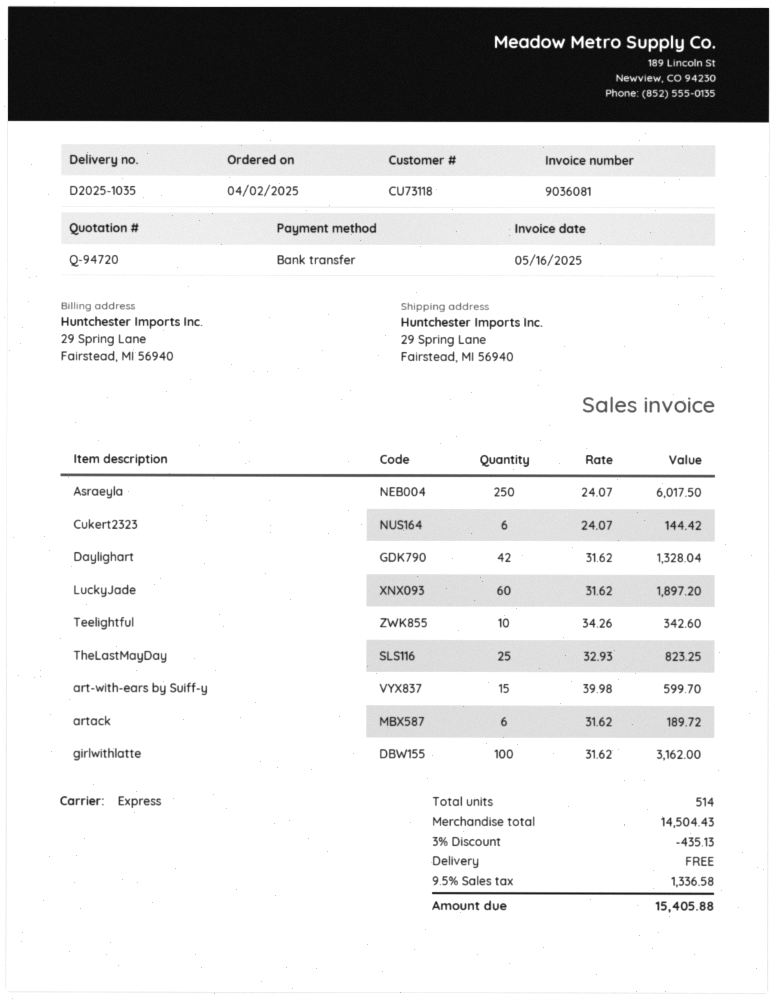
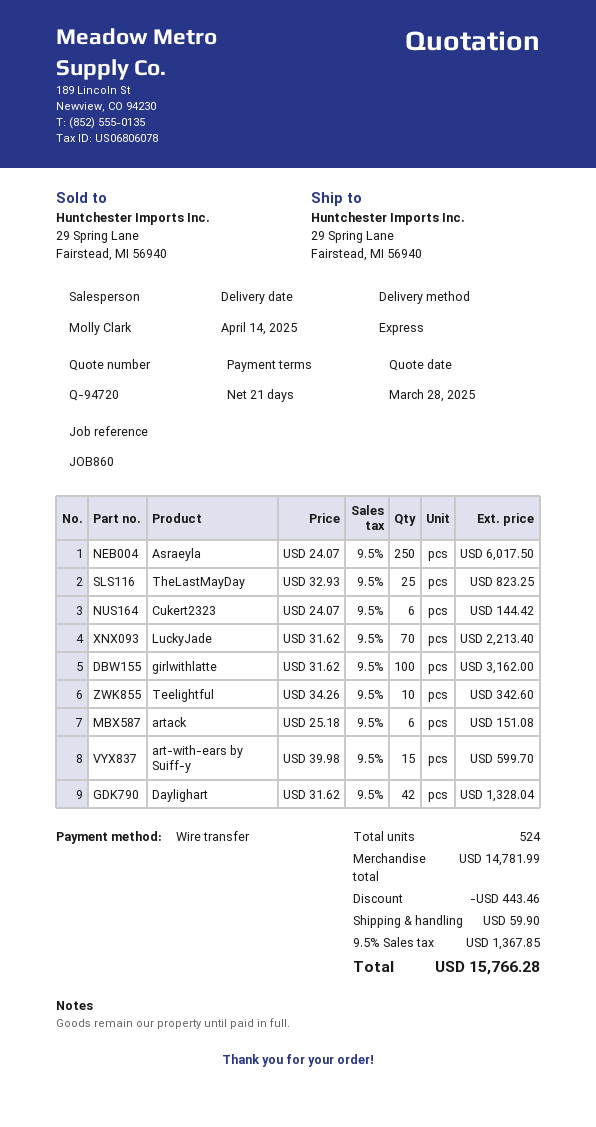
LuckyJade: 60 x 31.62 = 1897.20 -> 70 x 31.62 = 2213.40
artack: 6 x 31.62 = 189.72 -> 6 x 25.18 = 151.08
total quantity: 514 -> 524
subtotal: 14504.43 -> 14781.99
discount: 435.13 -> 443.46
shipping: 0.00 -> 59.90
tax: 9.5% = 1336.58 -> 9.5% = 1367.85
total: 15405.88 -> 15766.28

